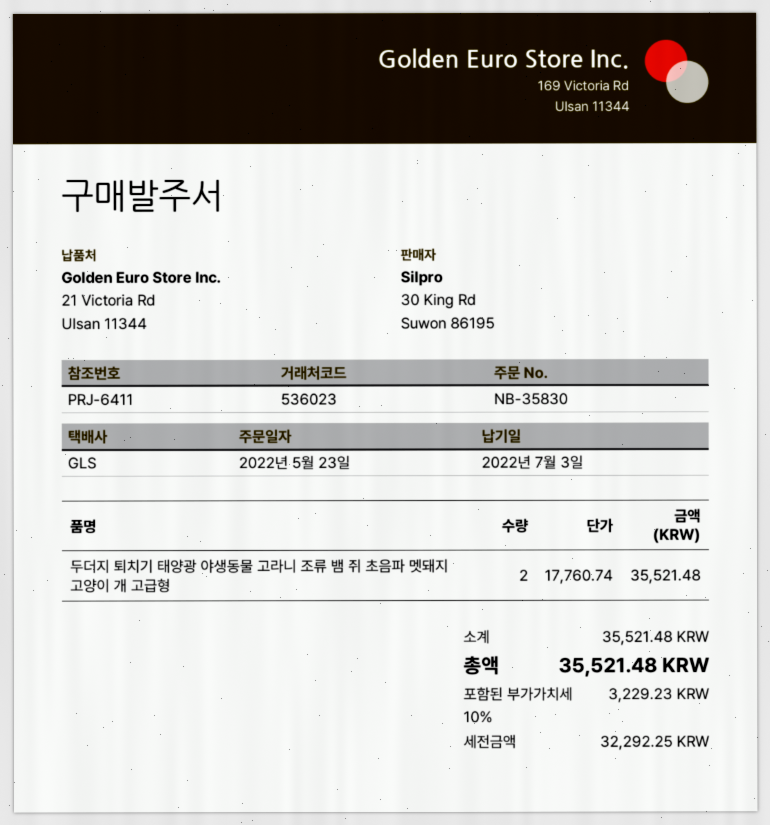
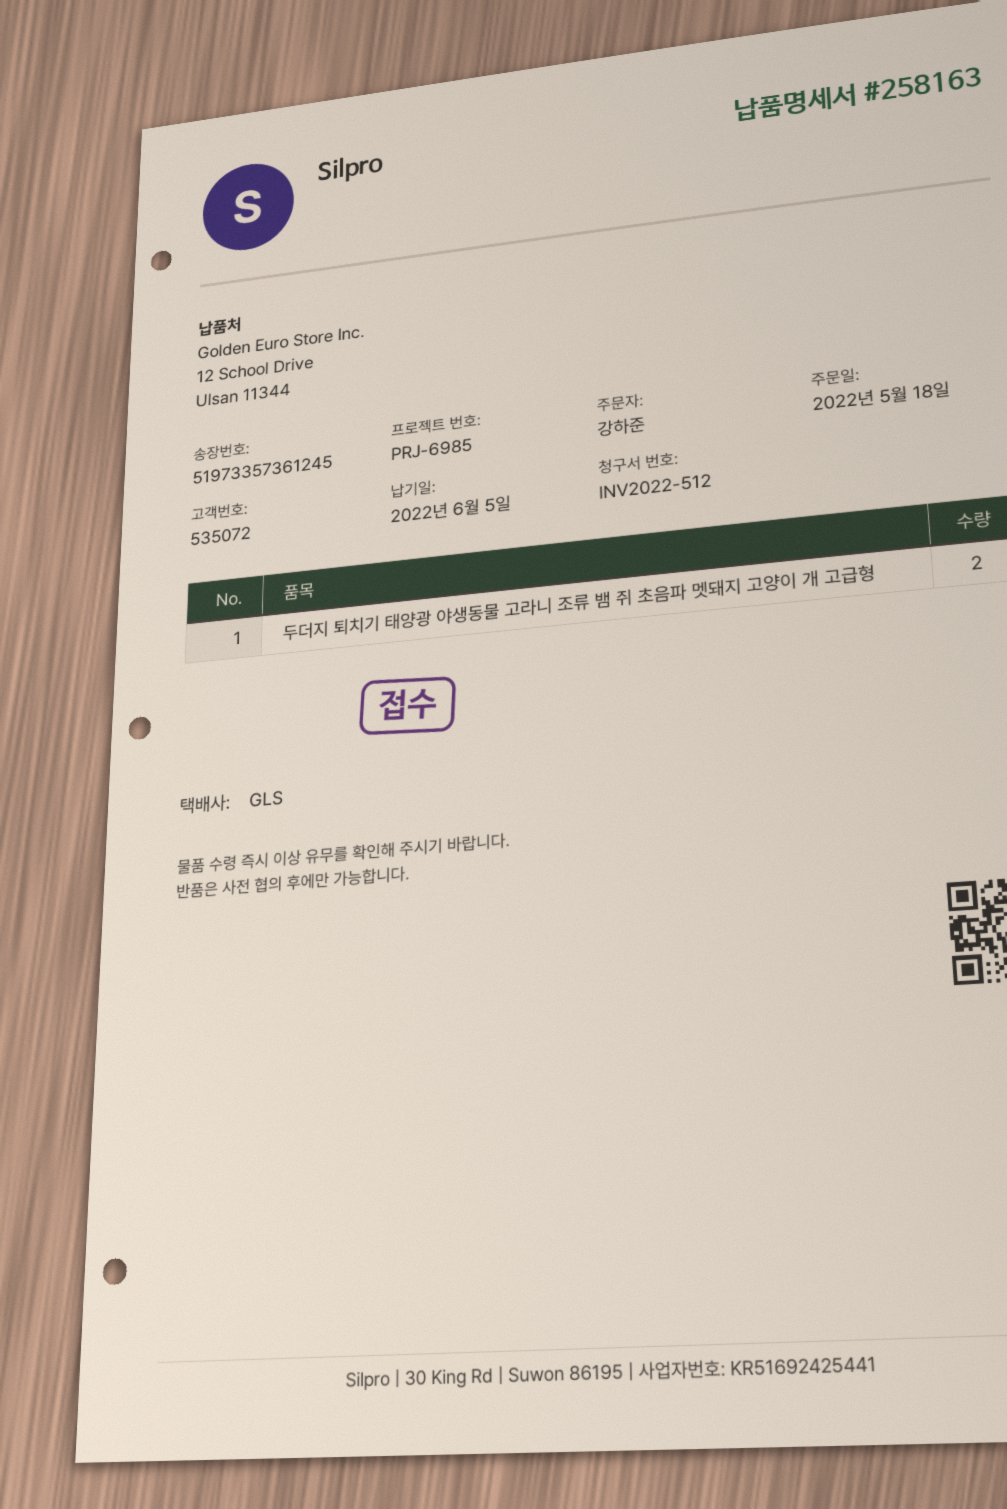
order date: 2022-05-23 -> 2022-05-18
delivery date: 2022-07-03 -> 2022-06-05
customer number: 536023 -> 535072
reference: PRJ-6411 -> PRJ-6985
ship to: 21 Victoria Rd, Ulsan 11344 -> 12 School Drive, Ulsan 11344

